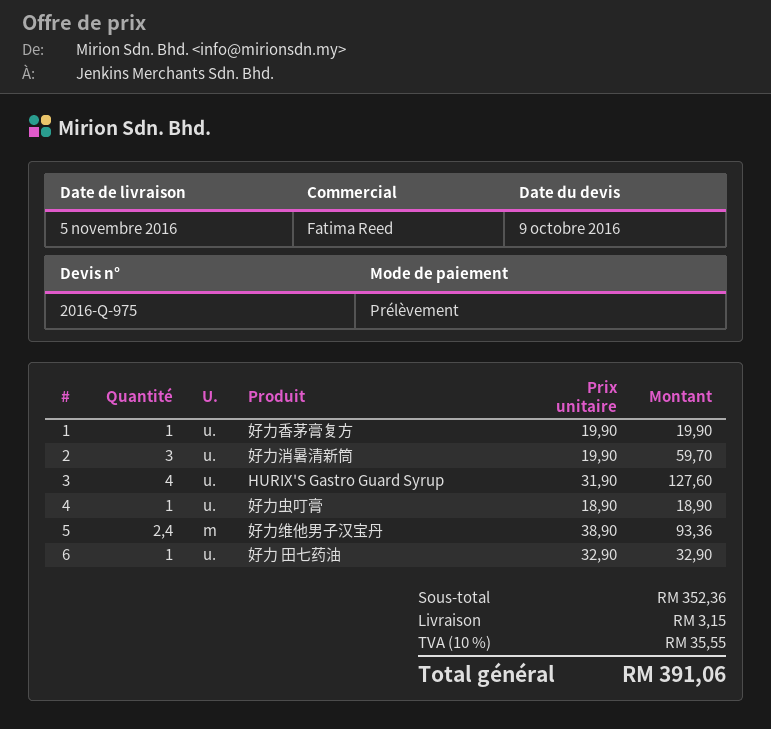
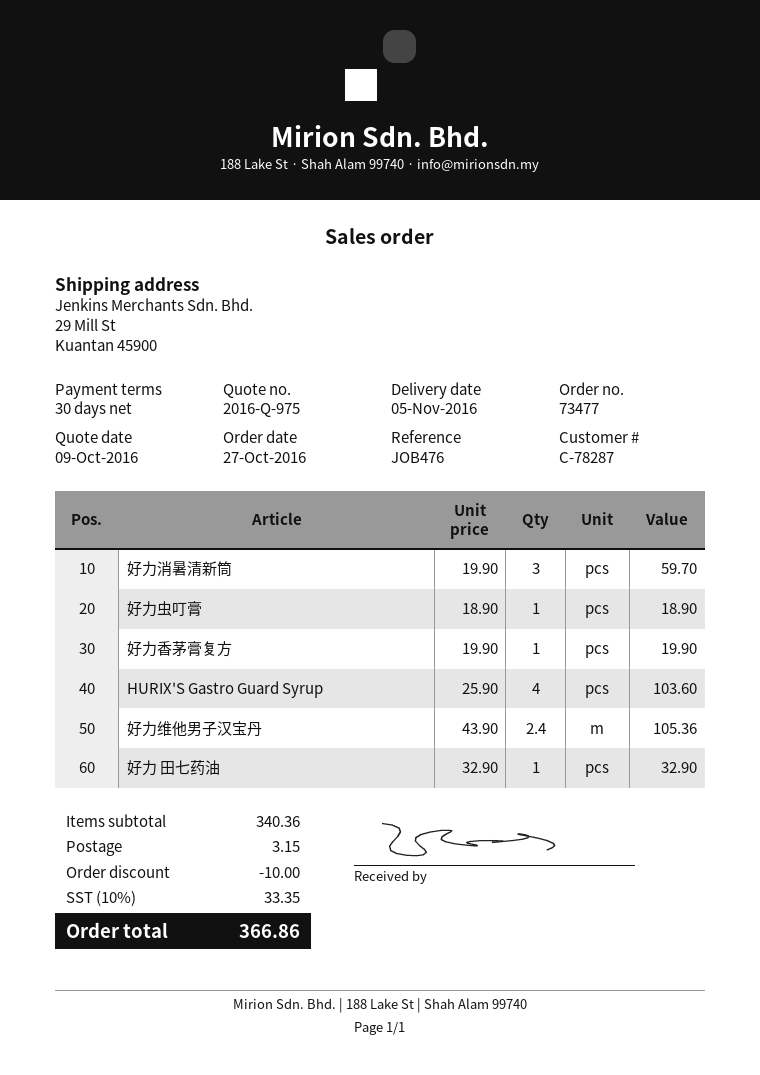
HURIX'S Gastro Guard Syrup: 4 x 31.90 = 127.60 -> 4 x 25.90 = 103.60
好力维他男子汉宝丹: 2.4 x 38.90 = 93.36 -> 2.4 x 43.90 = 105.36
subtotal: 352.36 -> 340.36
discount: none -> 10.00
tax: 10% = 35.55 -> 10% = 33.35
total: 391.06 -> 366.86

